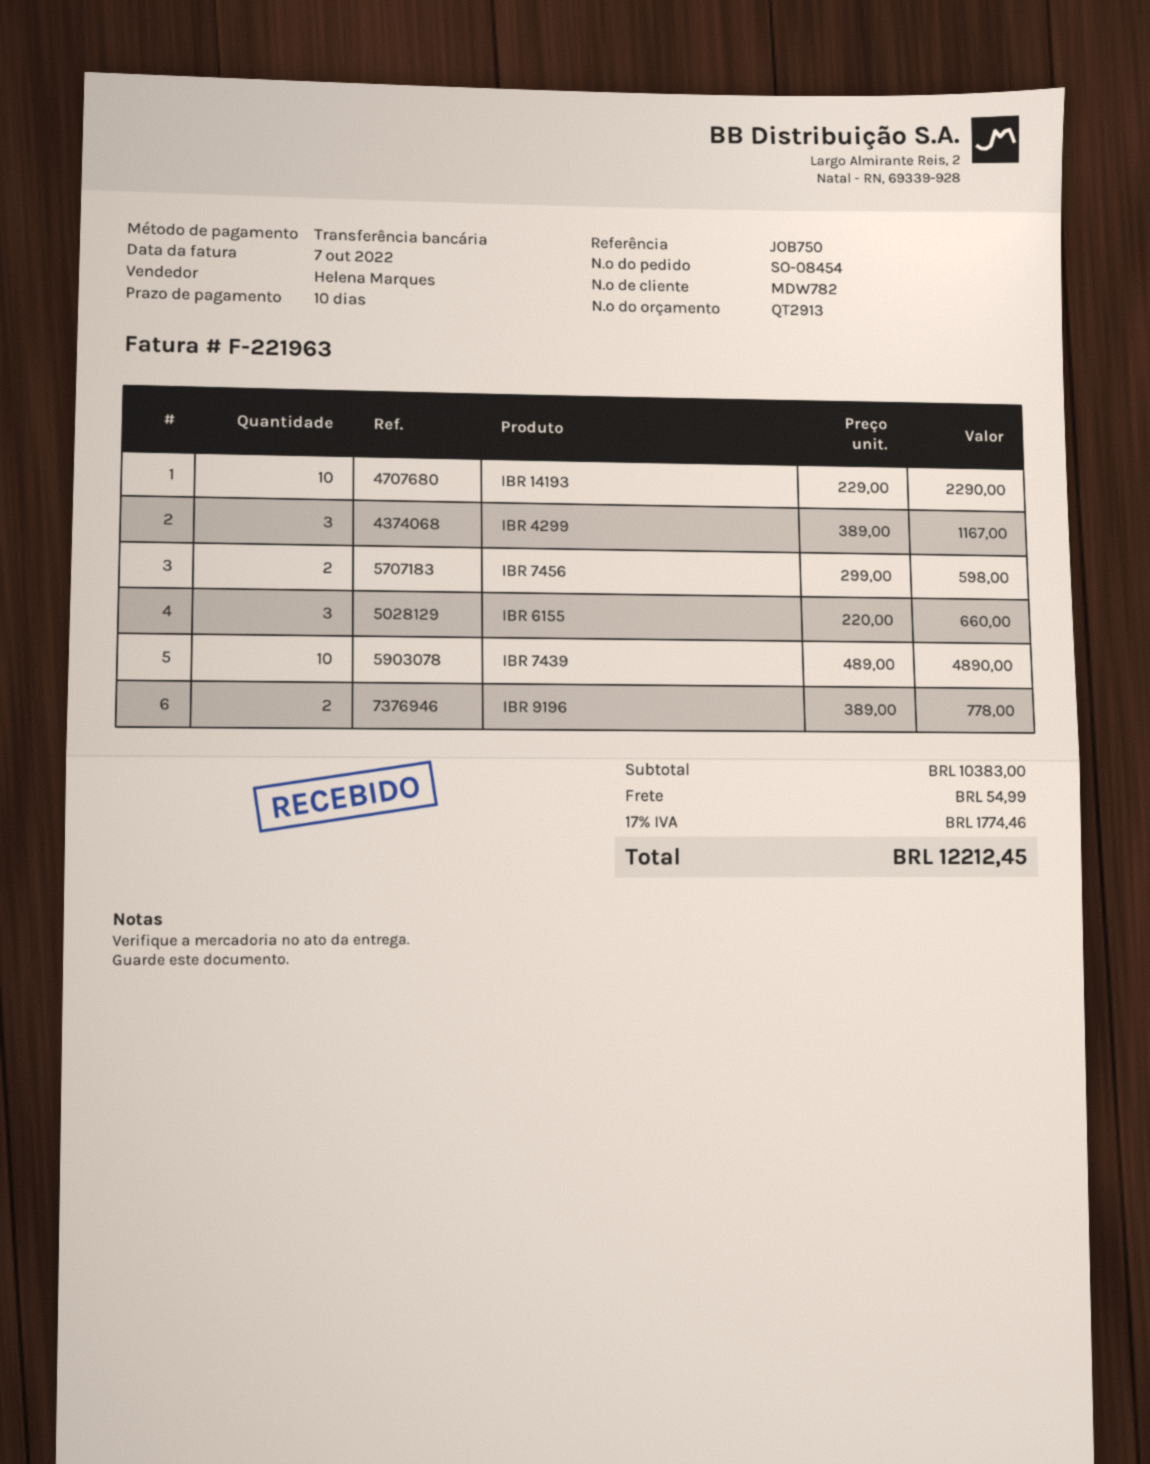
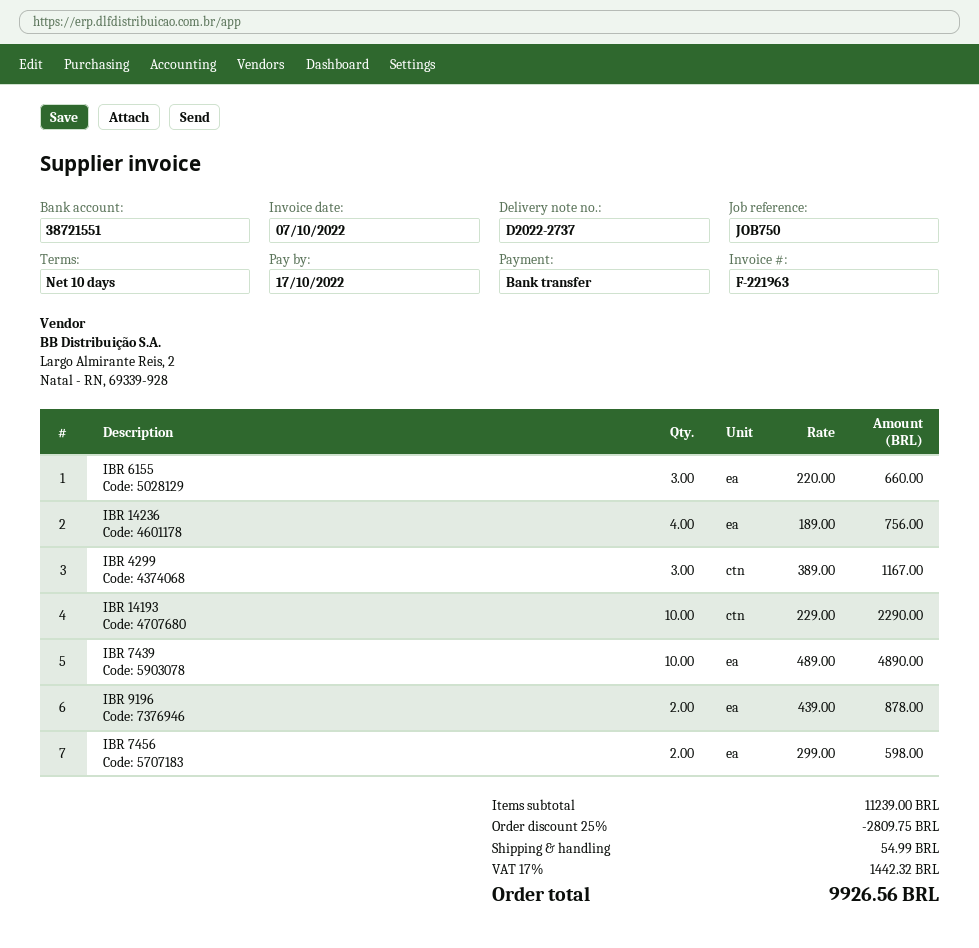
IBR 9196: 2 x 389.00 = 778.00 -> 2 x 439.00 = 878.00
IBR 14236: none -> 4 x 189.00 = 756.00
subtotal: 10383.00 -> 11239.00
discount: none -> 25% = 2809.75
tax: 17% = 1774.46 -> 17% = 1442.32
total: 12212.45 -> 9926.56

